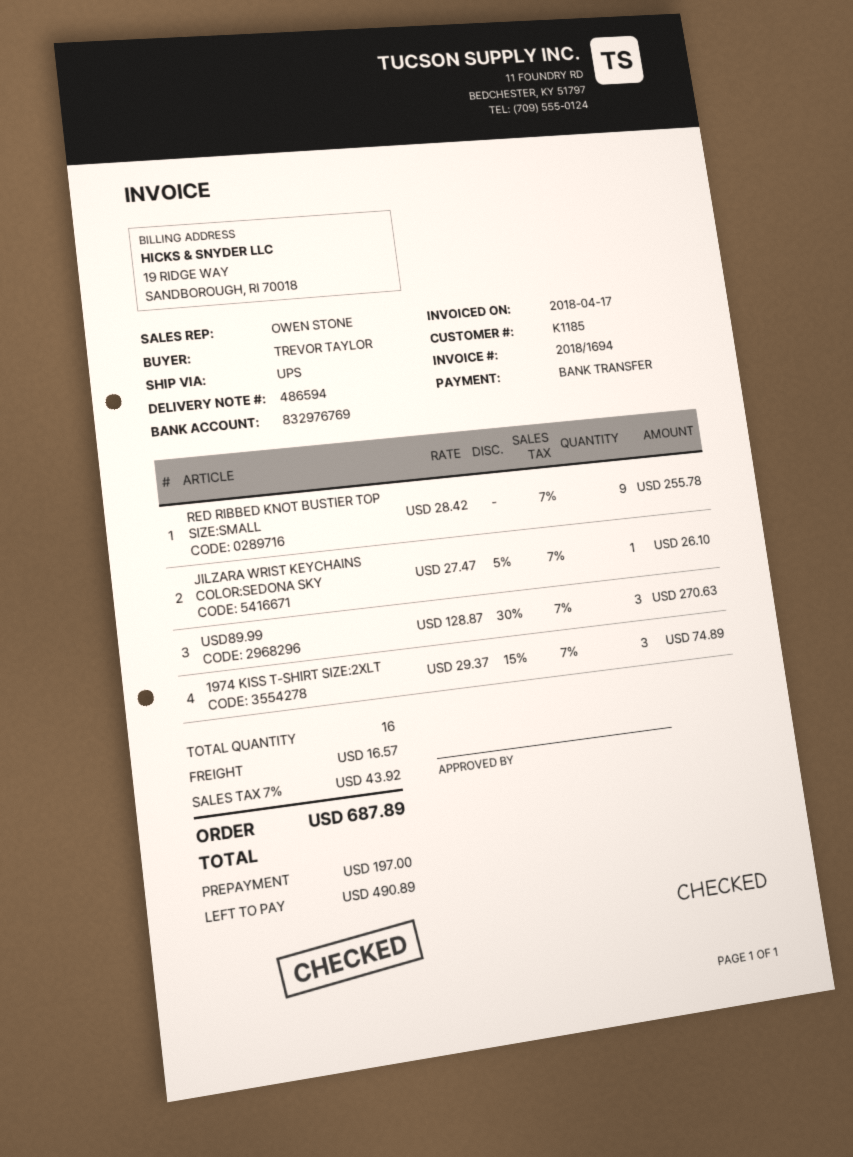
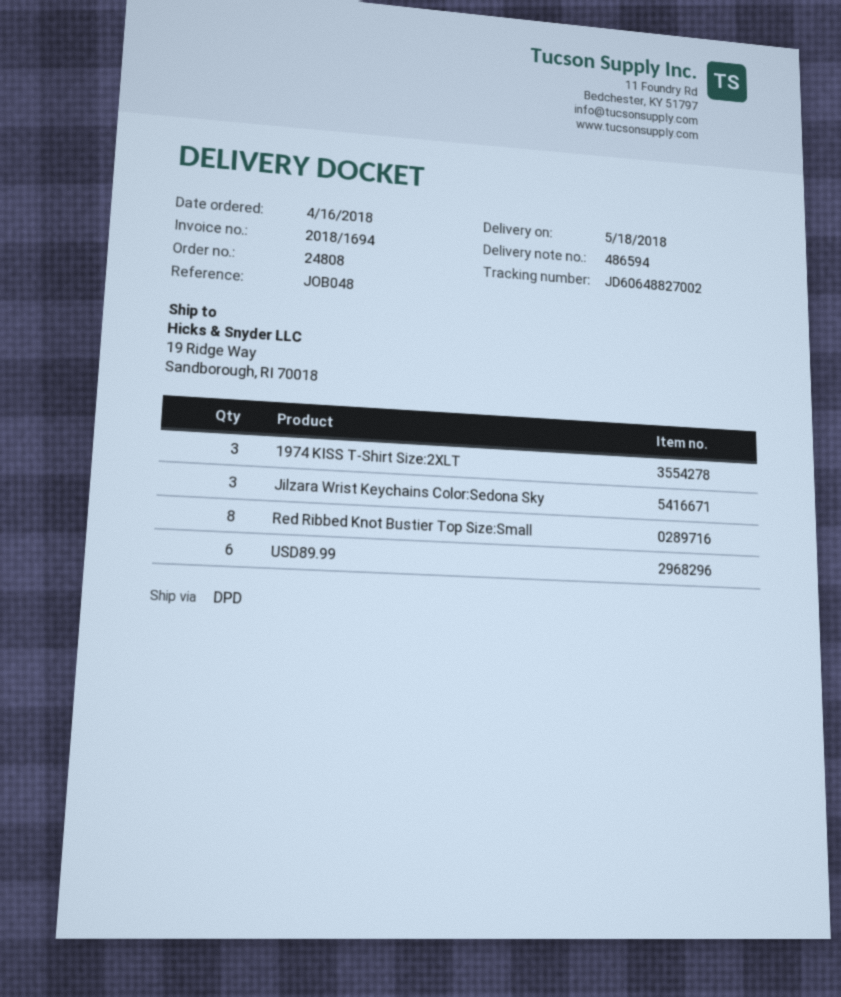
shipping method: UPS -> DPD
RED RIBBED KNOT BUSTIER TOP SIZE:SMALL: 9 -> 8
JILZARA WRIST KEYCHAINS COLOR:SEDONA SKY: 1 -> 3
USD89.99: 3 -> 6

